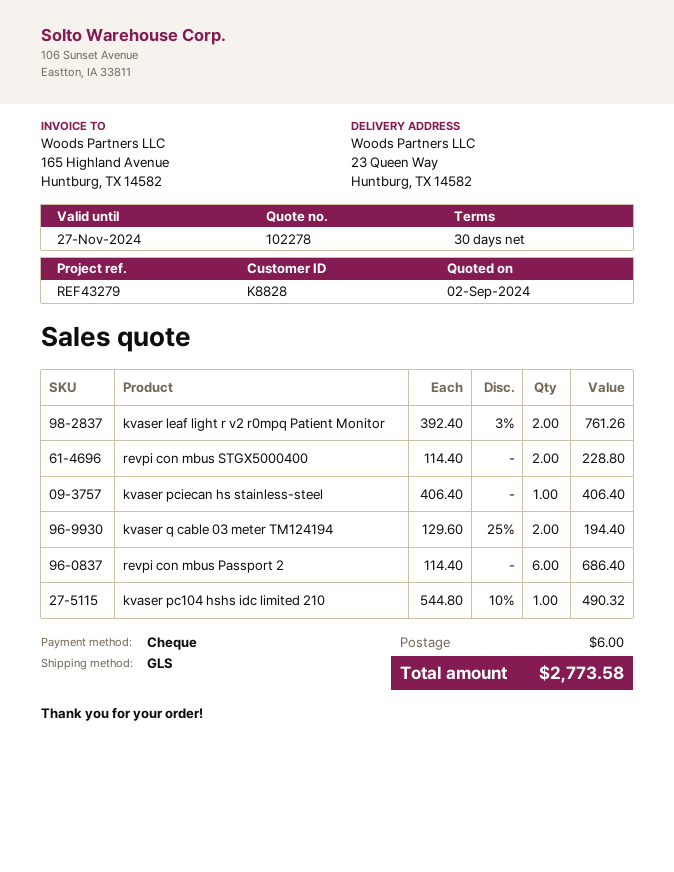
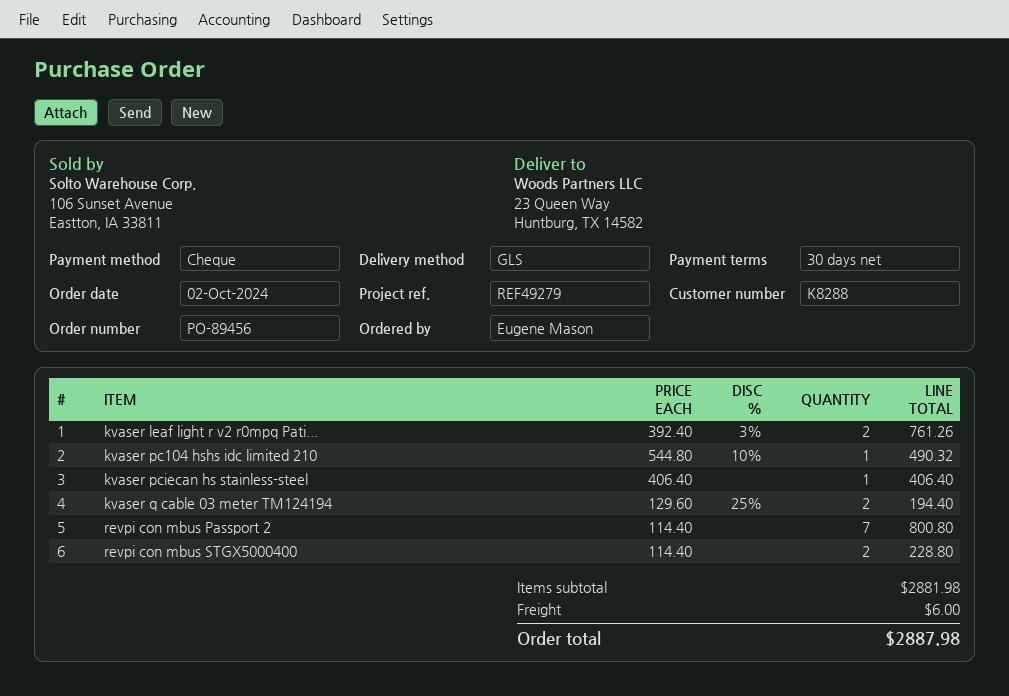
customer number: K8828 -> K8288
reference: REF43279 -> REF49279
revpi con mbus Passport 2: 6 x 114.40 = 686.40 -> 7 x 114.40 = 800.80
total: 2773.58 -> 2887.98

